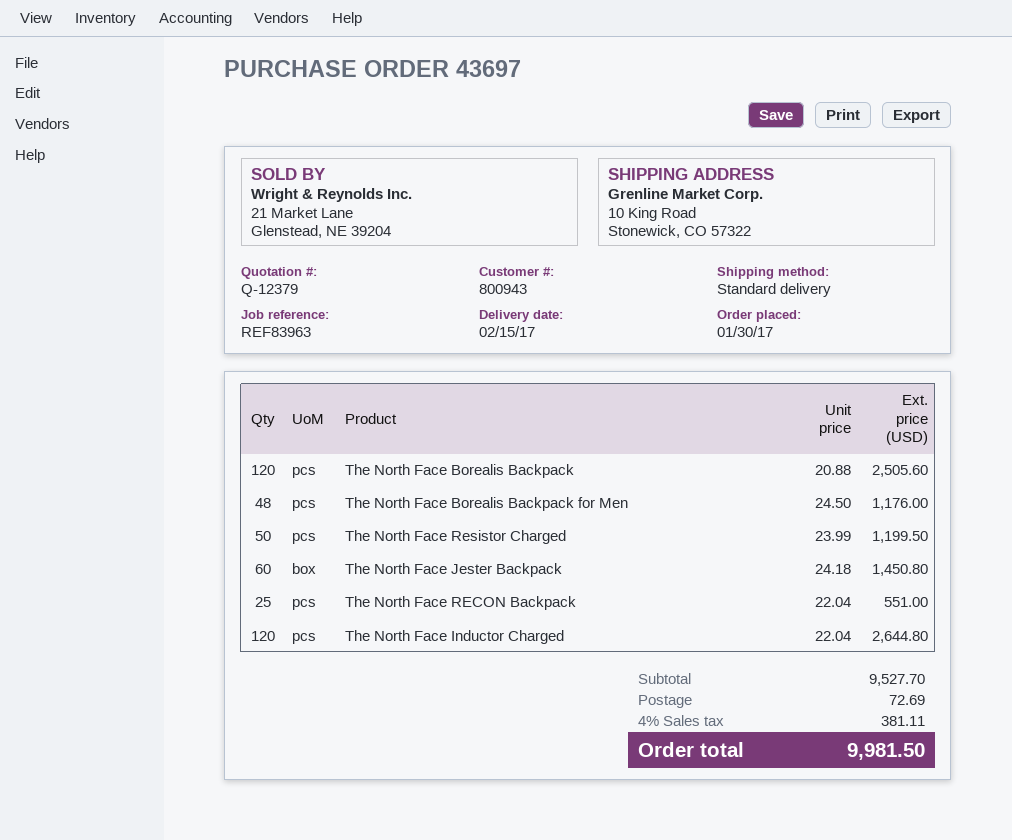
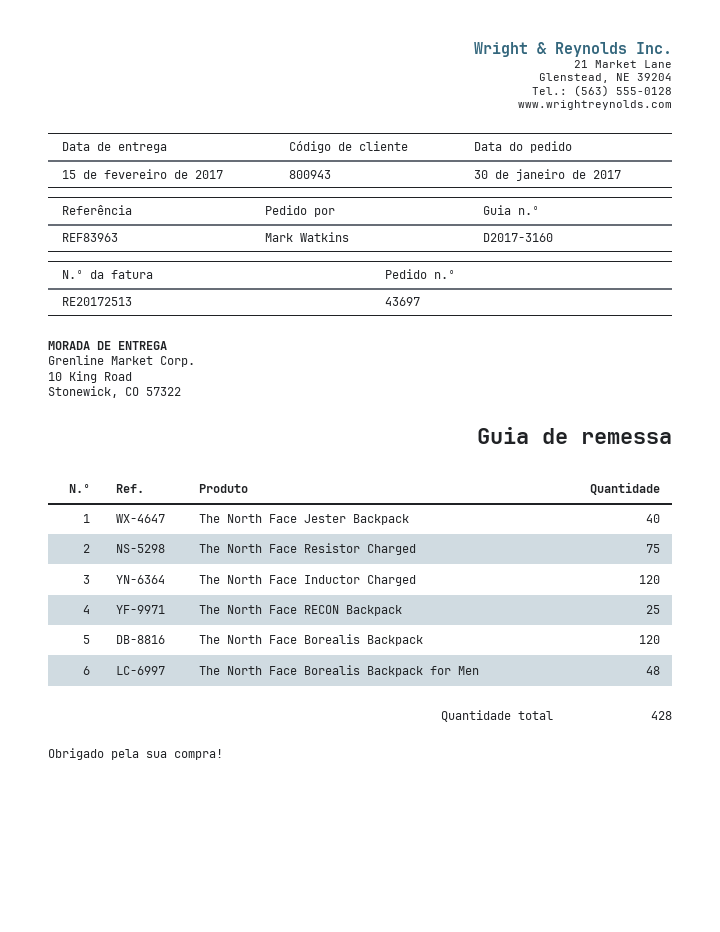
The North Face Resistor Charged: 50 -> 75
The North Face Jester Backpack: 60 -> 40

